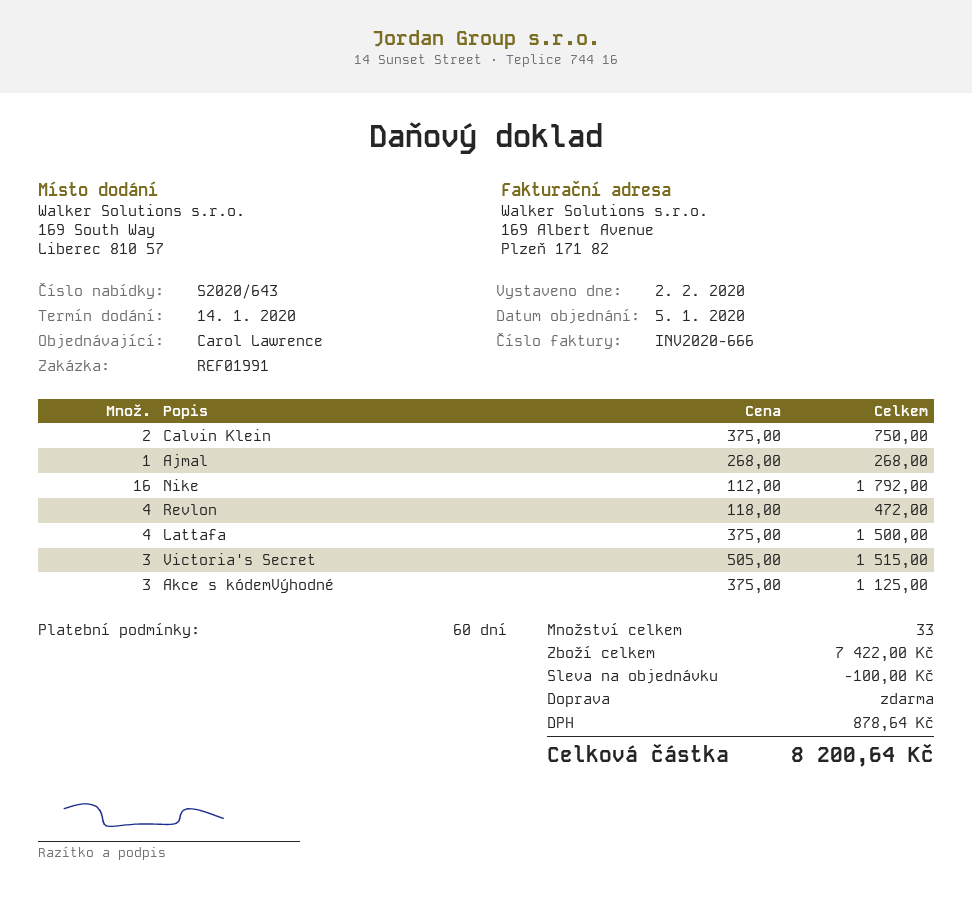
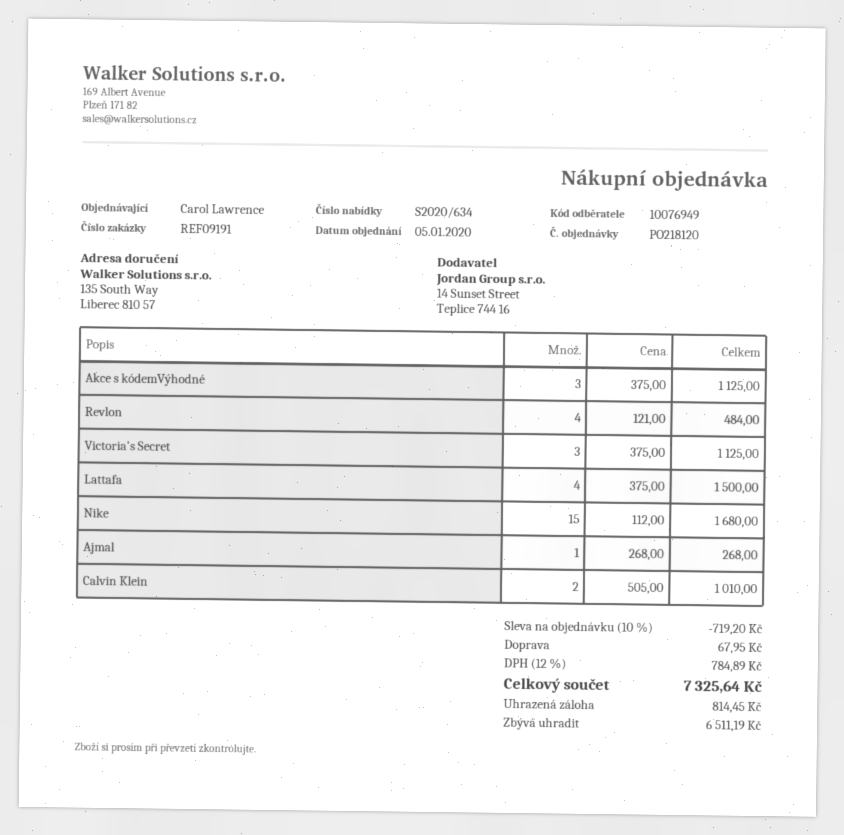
quote number: S2020/643 -> S2020/634
reference: REF01991 -> REF09191
ship to: 169 South Way, Liberec 810 57 -> 135 South Way, Liberec 810 57
Calvin Klein: 2 x 375.00 = 750.00 -> 2 x 505.00 = 1010.00
Nike: 16 x 112.00 = 1792.00 -> 15 x 112.00 = 1680.00
Revlon: 4 x 118.00 = 472.00 -> 4 x 121.00 = 484.00
Victoria's Secret: 3 x 505.00 = 1515.00 -> 3 x 375.00 = 1125.00
discount: 100.00 -> 719.20
shipping: 0.00 -> 67.95
tax: 878.64 -> 784.89
total: 8200.64 -> 7325.64

